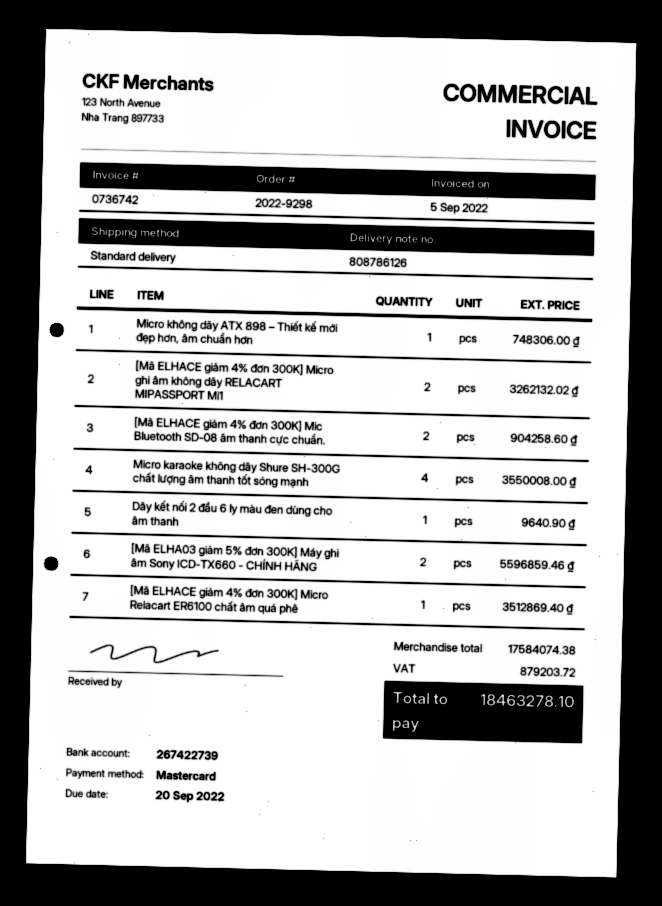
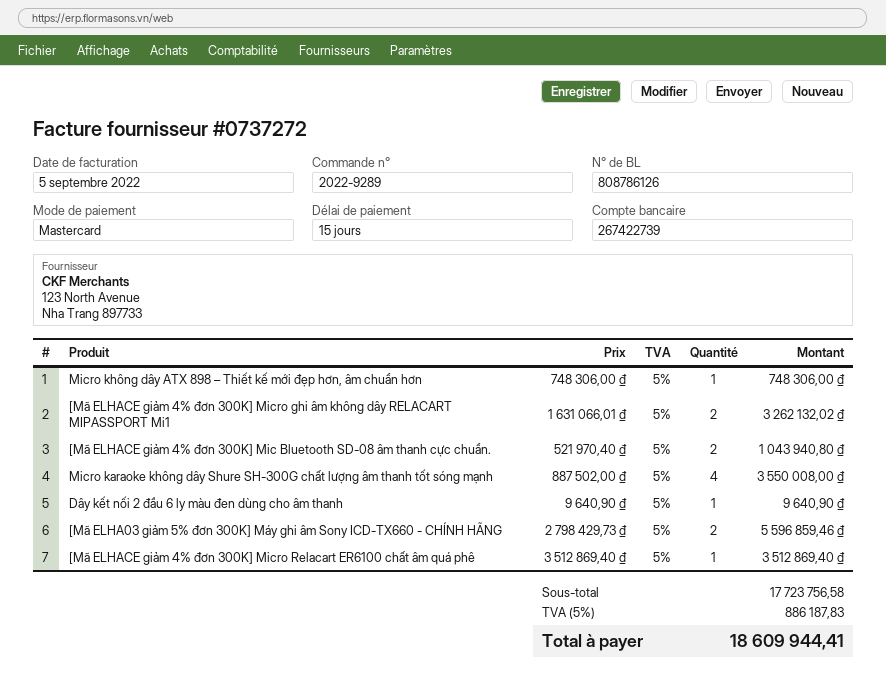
order number: 2022-9298 -> 2022-9289
invoice number: 0736742 -> 0737272
[Mã ELHACE giảm 4% đơn 300K] Mic Bluetooth SD-08 âm thanh cực chuẩn.: 2 for 904258.60 -> 2 for 1043940.80
subtotal: 17584074.38 -> 17723756.58
tax: 879203.72 -> 886187.83
total: 18463278.10 -> 18609944.41

